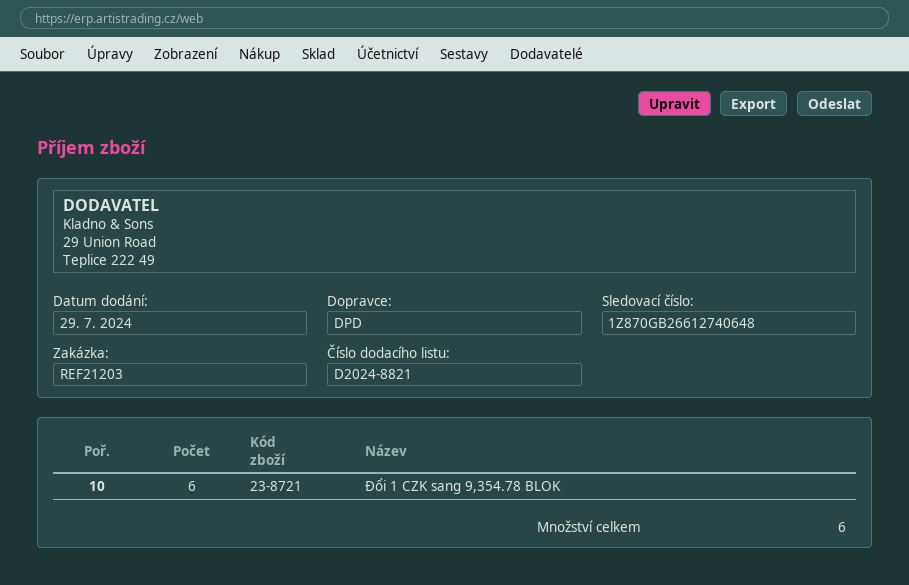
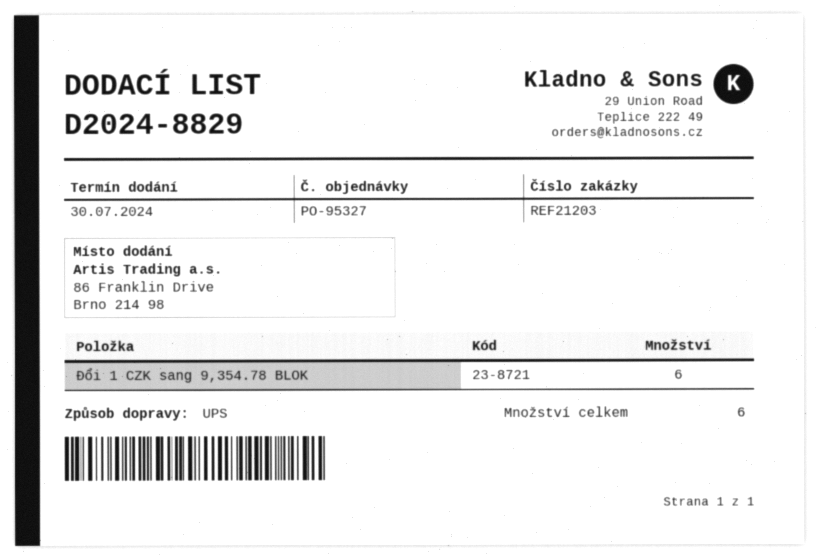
delivery note number: D2024-8821 -> D2024-8829
delivery date: 2024-07-29 -> 2024-07-30
shipping method: DPD -> UPS

